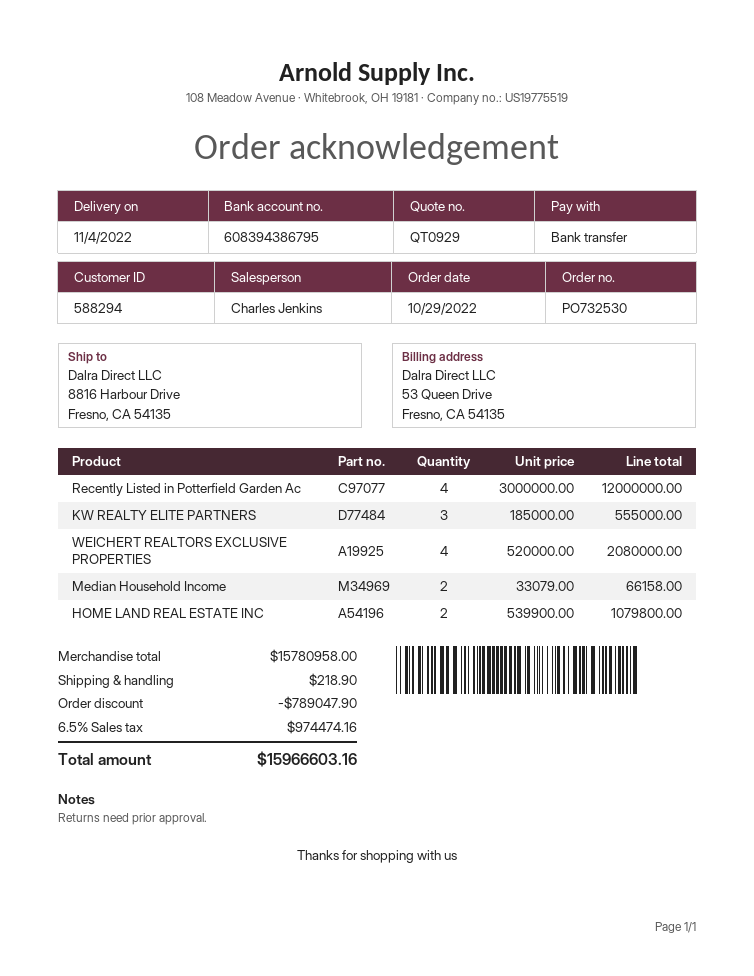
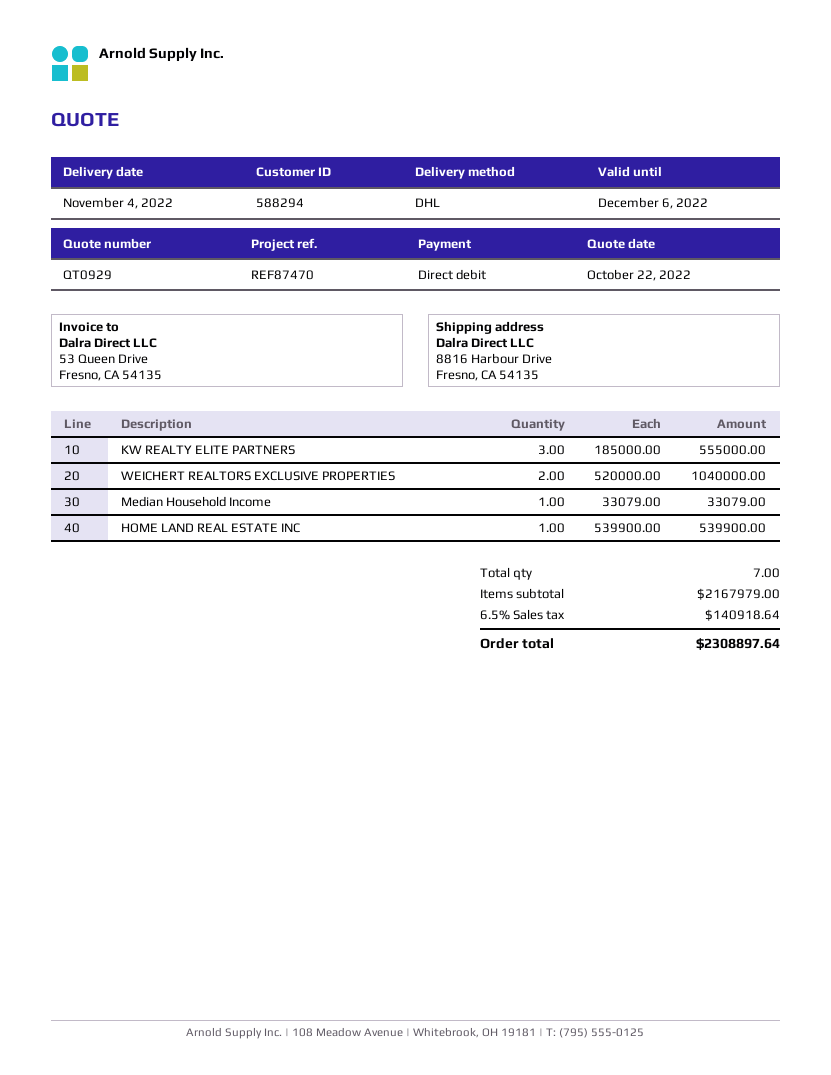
payment method: bank transfer -> direct debit
Recently Listed in Potterfield Garden Ac: 4 x 3000000.00 = 12000000.00 -> none
WEICHERT REALTORS EXCLUSIVE PROPERTIES: 4 x 520000.00 = 2080000.00 -> 2 x 520000.00 = 1040000.00
Median Household Income: 2 x 33079.00 = 66158.00 -> 1 x 33079.00 = 33079.00
HOME LAND REAL ESTATE INC: 2 x 539900.00 = 1079800.00 -> 1 x 539900.00 = 539900.00
subtotal: 15780958.00 -> 2167979.00
discount: 789047.90 -> none
shipping: 218.90 -> none
tax: 6.5% = 974474.16 -> 6.5% = 140918.64
total: 15966603.16 -> 2308897.64

